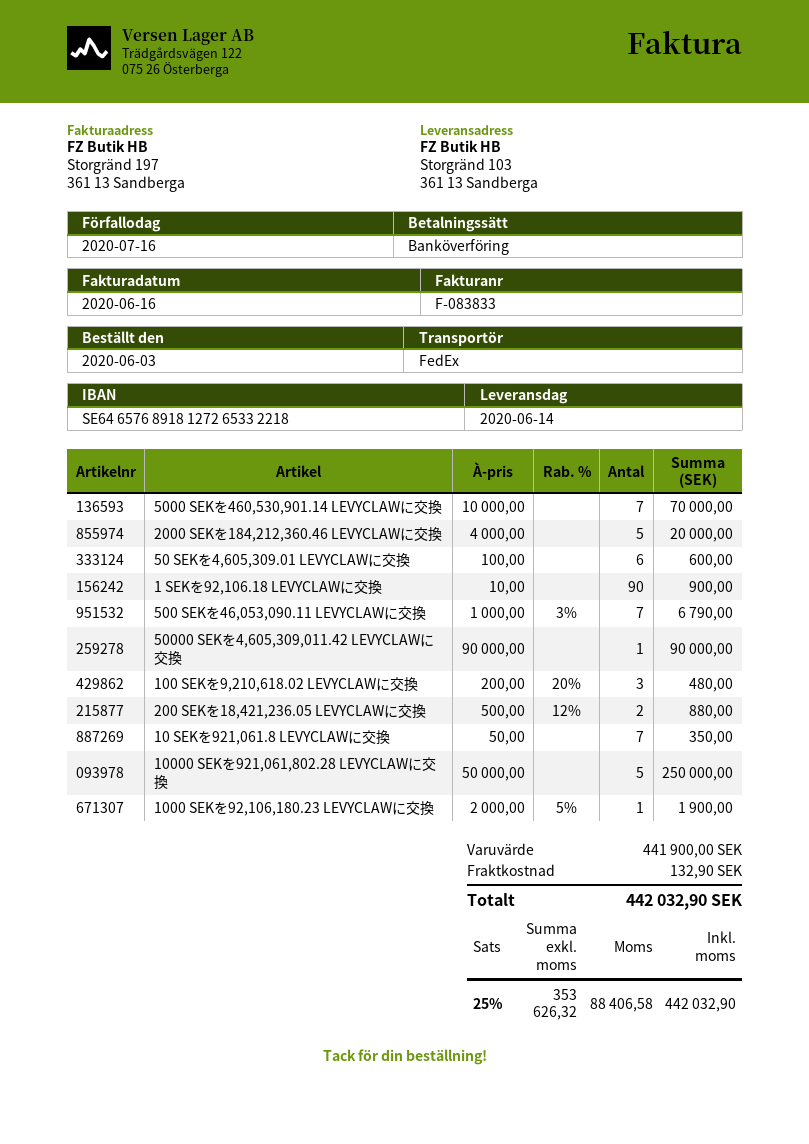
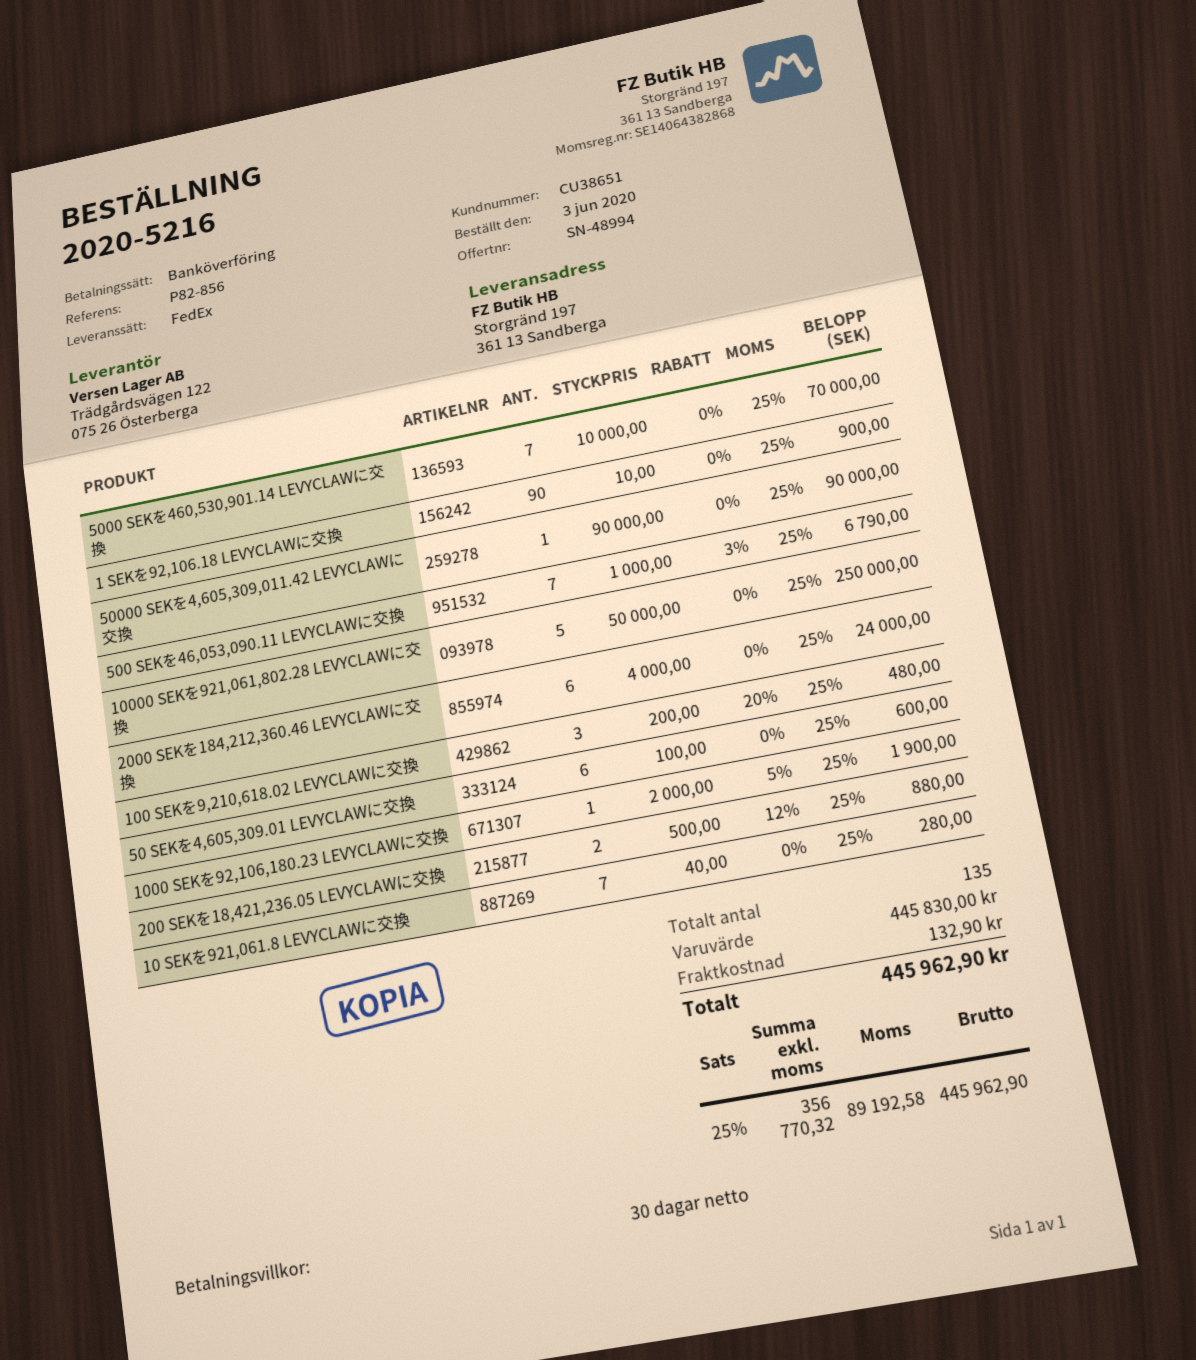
ship to: Storgränd 103, 361 13 Sandberga -> Storgränd 197, 361 13 Sandberga
2000 SEKを184,212,360.46 LEVYCLAWに交換: 5 x 4000.00 = 20000.00 -> 6 x 4000.00 = 24000.00
10 SEKを921,061.8 LEVYCLAWに交換: 7 x 50.00 = 350.00 -> 7 x 40.00 = 280.00
subtotal: 441900.00 -> 445830.00
net: 353626.32 -> 356770.32
tax: 25% = 88406.58 -> 25% = 89192.58
total: 442032.90 -> 445962.90

